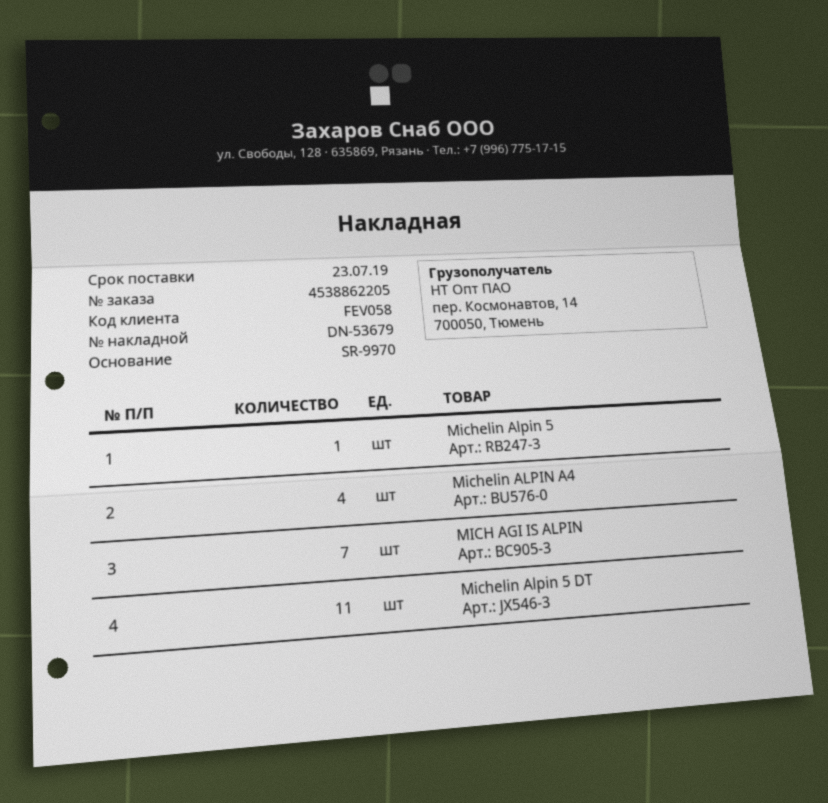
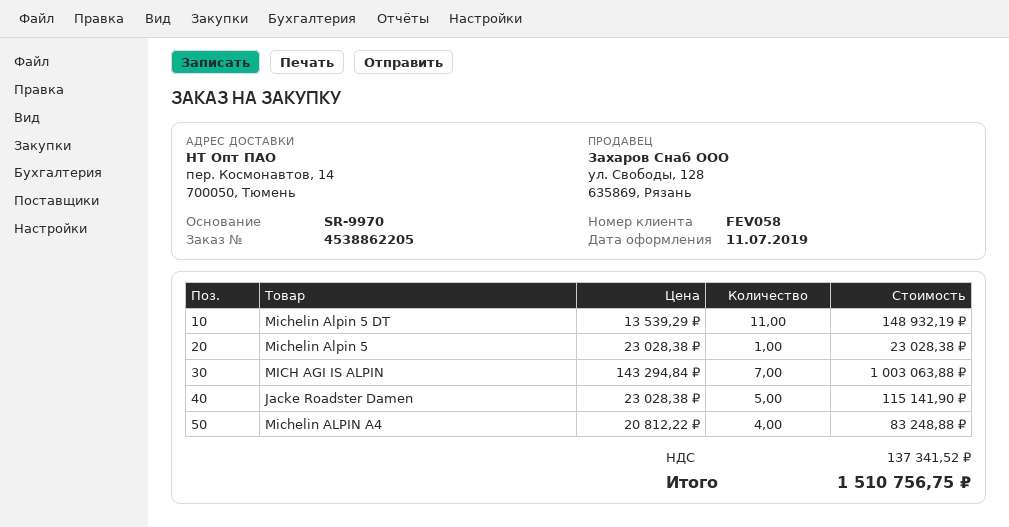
Jacke Roadster Damen: none -> 5

